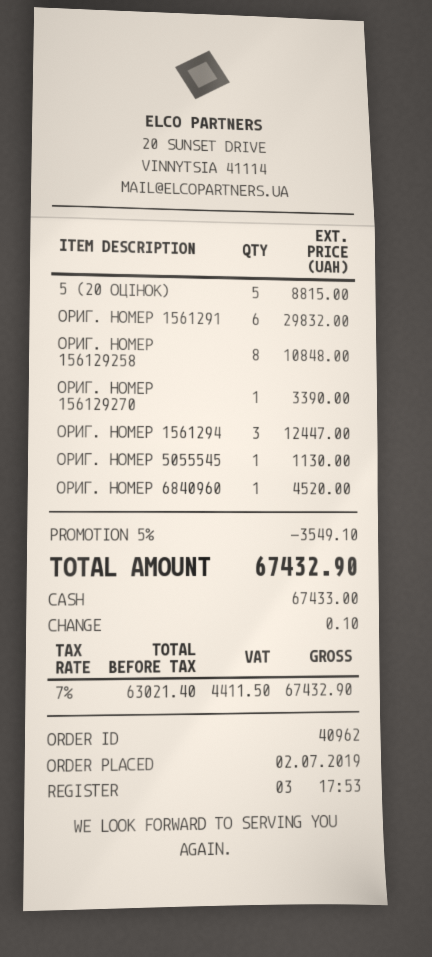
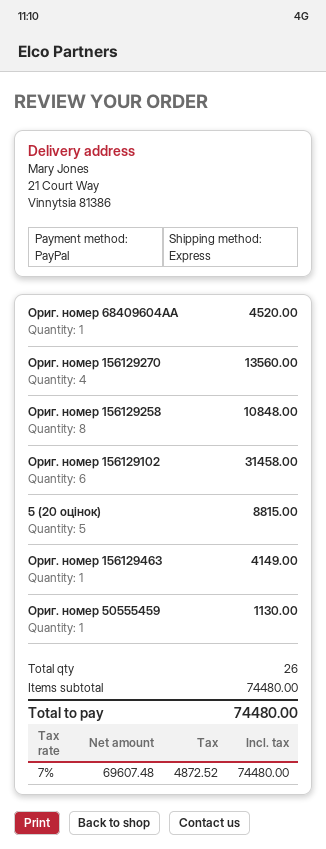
payment method: cash -> PayPal
ОРИГ. НОМЕР 1561291: 6 for 29832.00 -> 6 for 31458.00
ОРИГ. НОМЕР 156129270: 1 for 3390.00 -> 4 for 13560.00
ОРИГ. НОМЕР 1561294: 3 for 12447.00 -> 1 for 4149.00
discount: 5% = 3549.10 -> none
net: 63021.40 -> 69607.48
tax: 7% = 4411.50 -> 7% = 4872.52
total: 67432.90 -> 74480.00

